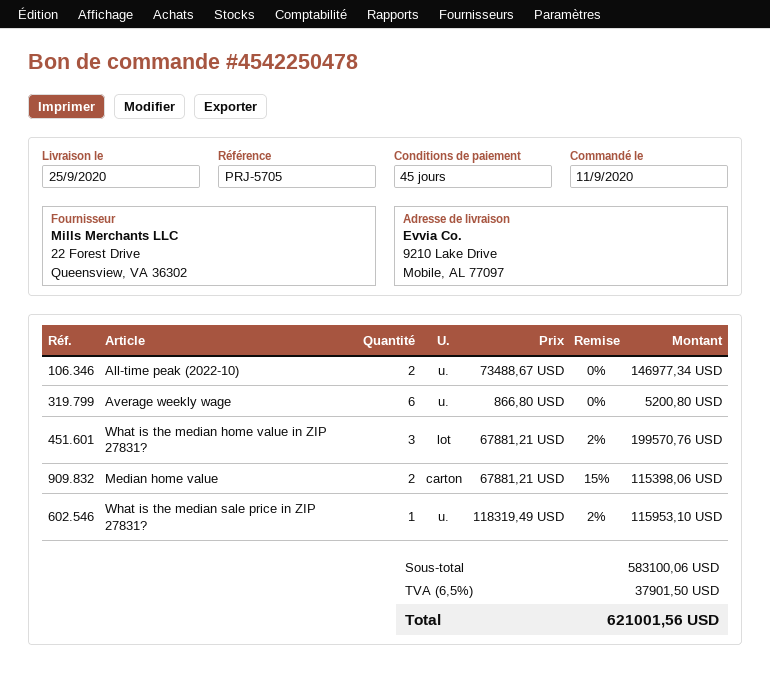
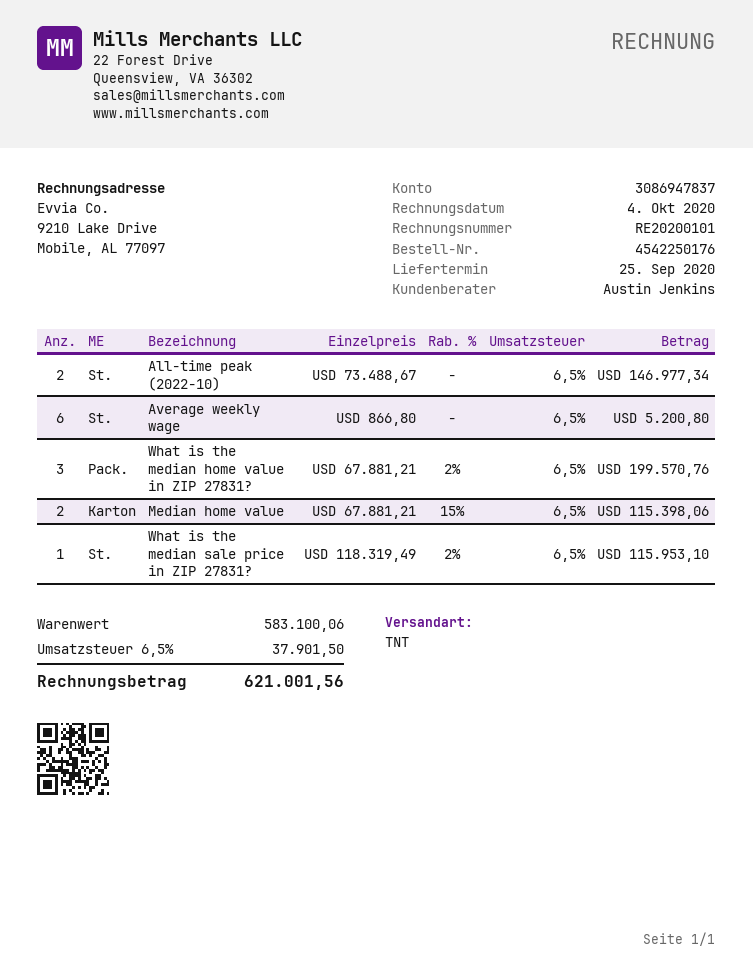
order number: 4542250478 -> 4542250176

